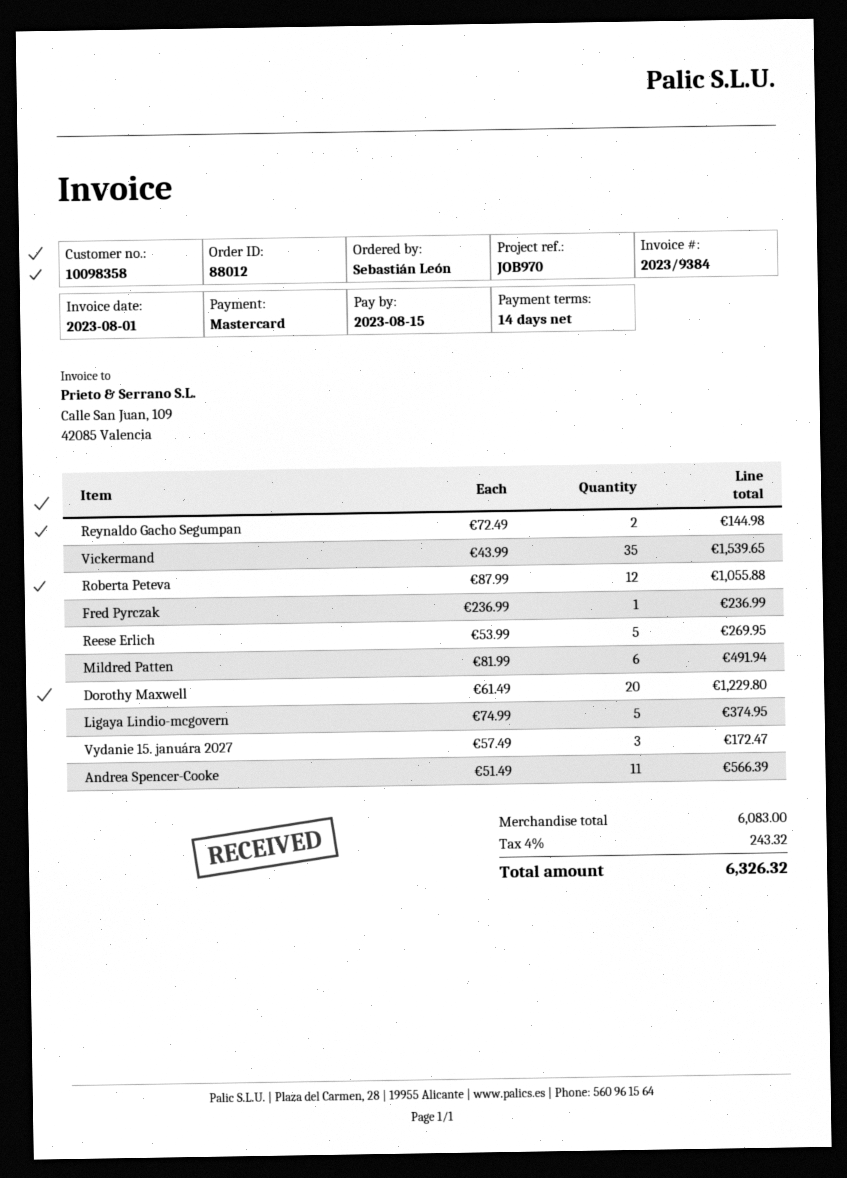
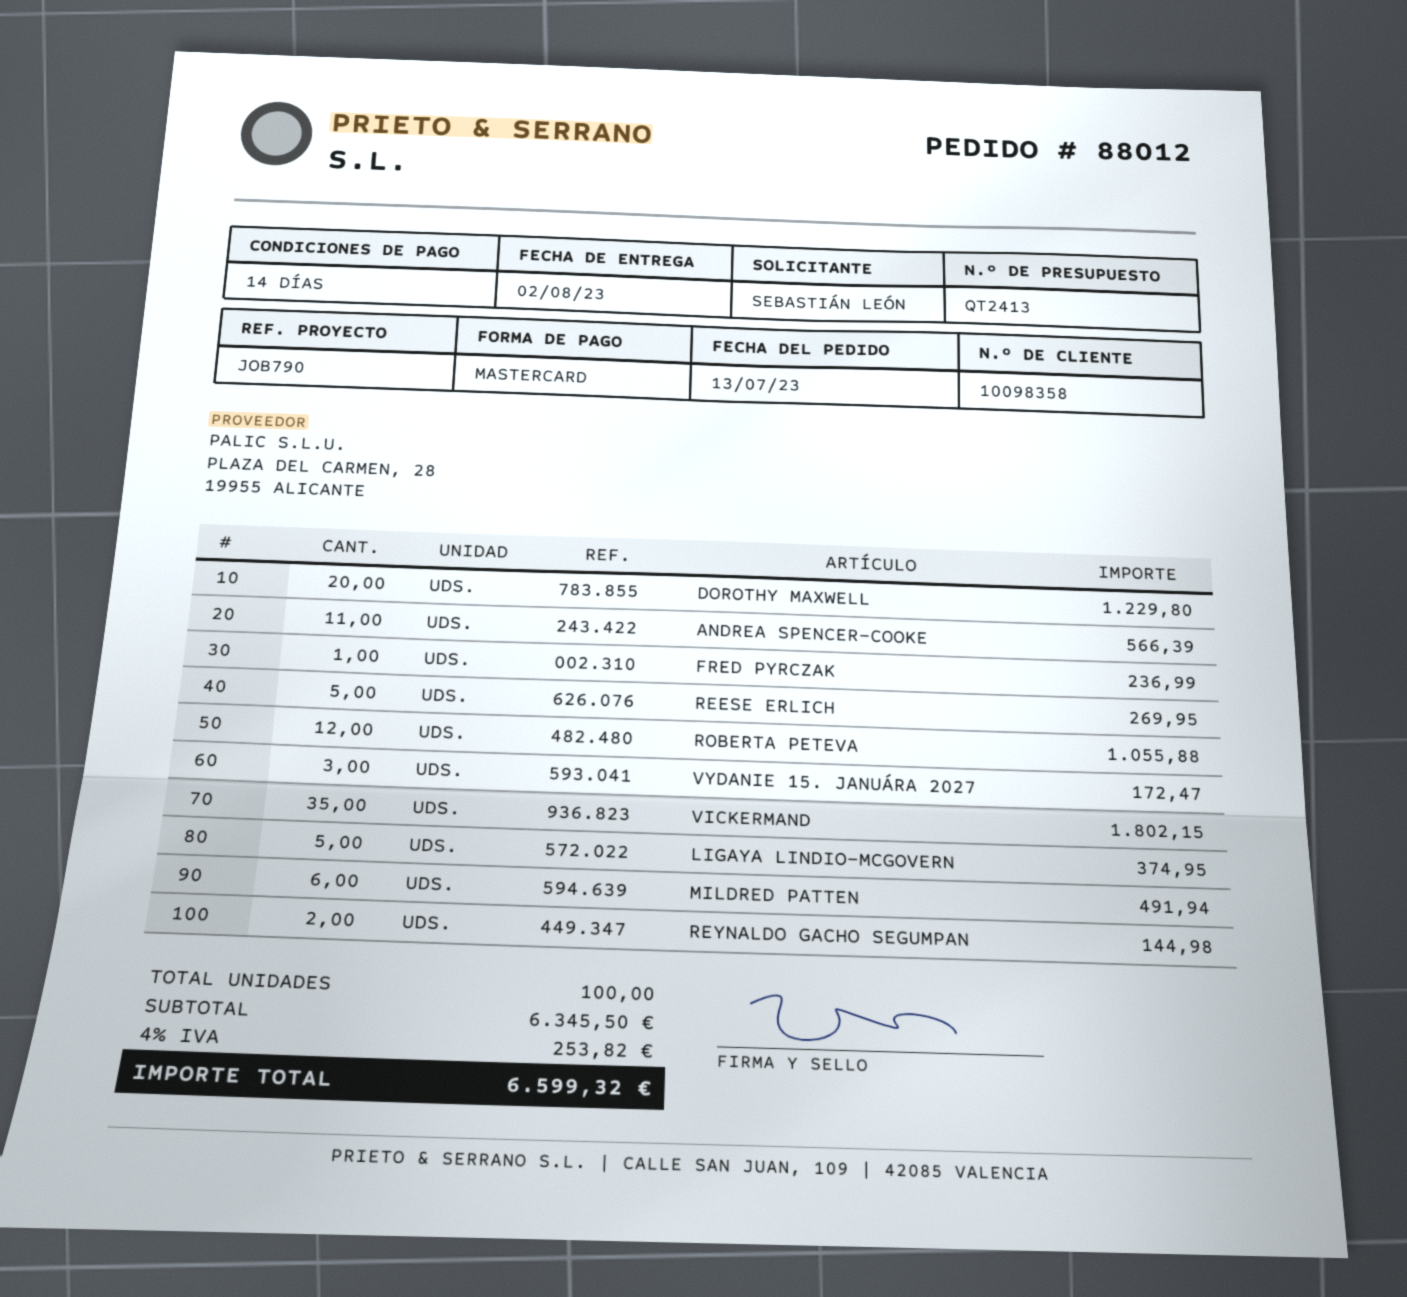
reference: JOB970 -> JOB790
Vickermand: 35 for 1539.65 -> 35 for 1802.15
subtotal: 6083.00 -> 6345.50
tax: 4% = 243.32 -> 4% = 253.82
total: 6326.32 -> 6599.32

